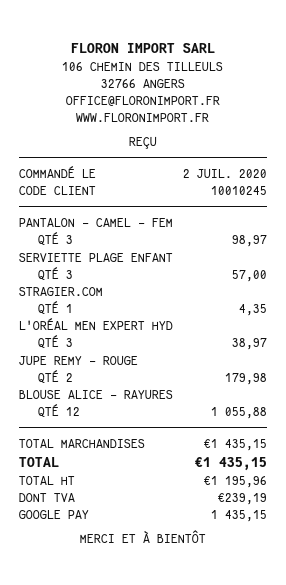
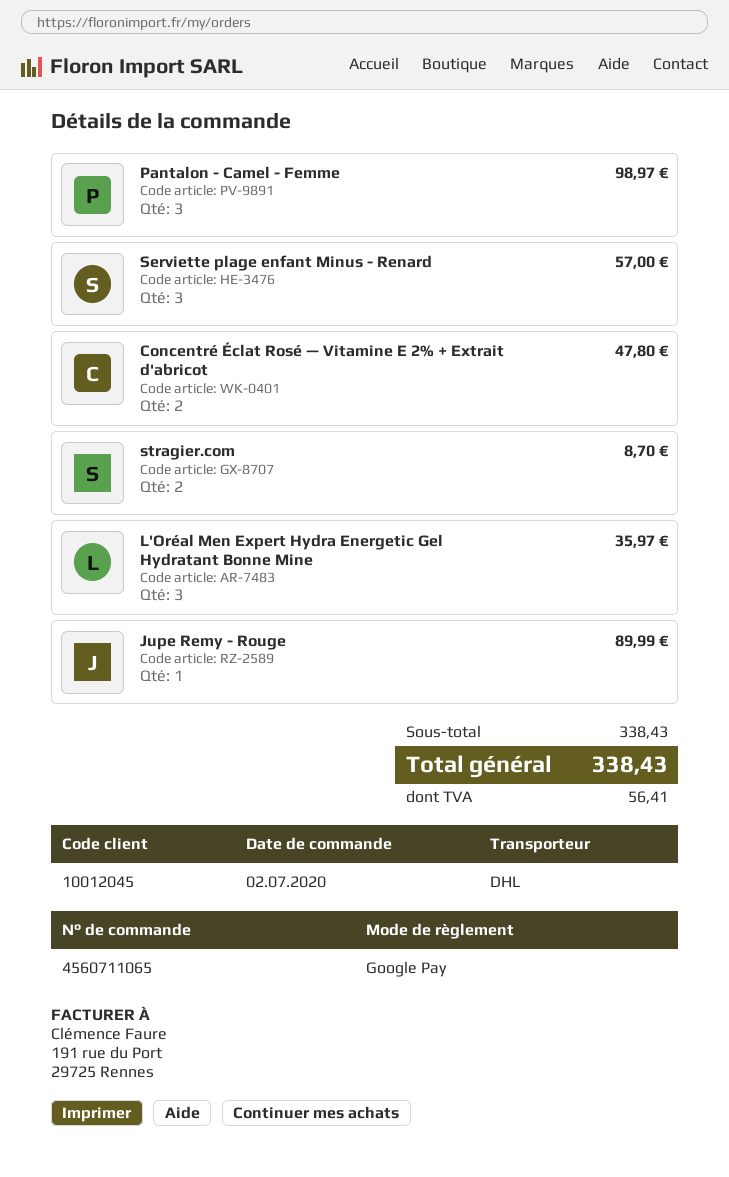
customer number: 10010245 -> 10012045
STRAGIER.COM: 1 for 4.35 -> 2 for 8.70
L'ORÉAL MEN EXPERT HYD: 3 for 38.97 -> 3 for 35.97
JUPE REMY - ROUGE: 2 for 179.98 -> 1 for 89.99
BLOUSE ALICE - RAYURES: 12 for 1055.88 -> none
Concentré Éclat Rosé — Vitamine E 2% + Extrait d'abricot: none -> 2 for 47.80
subtotal: 1435.15 -> 338.43
tax: 239.19 -> 56.41
total: 1435.15 -> 338.43

